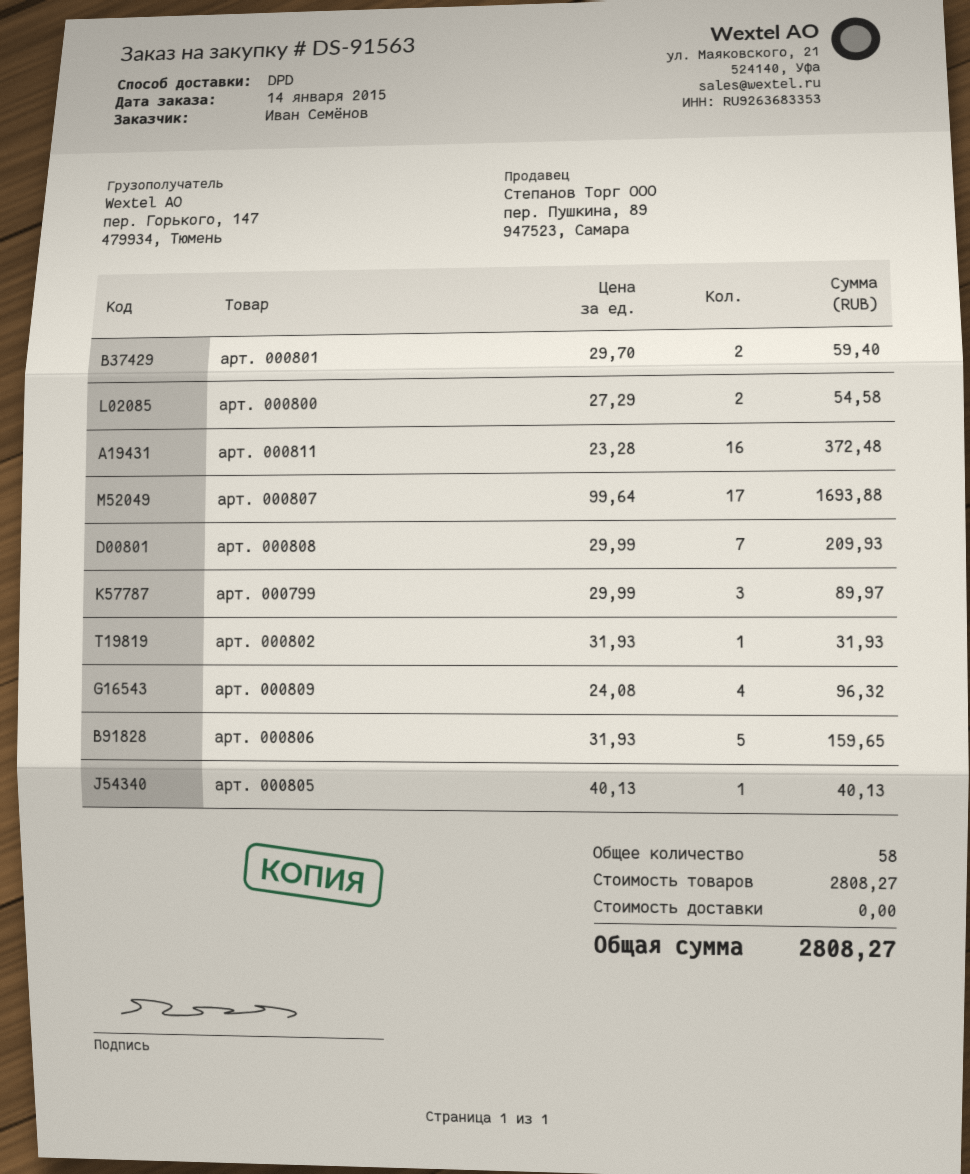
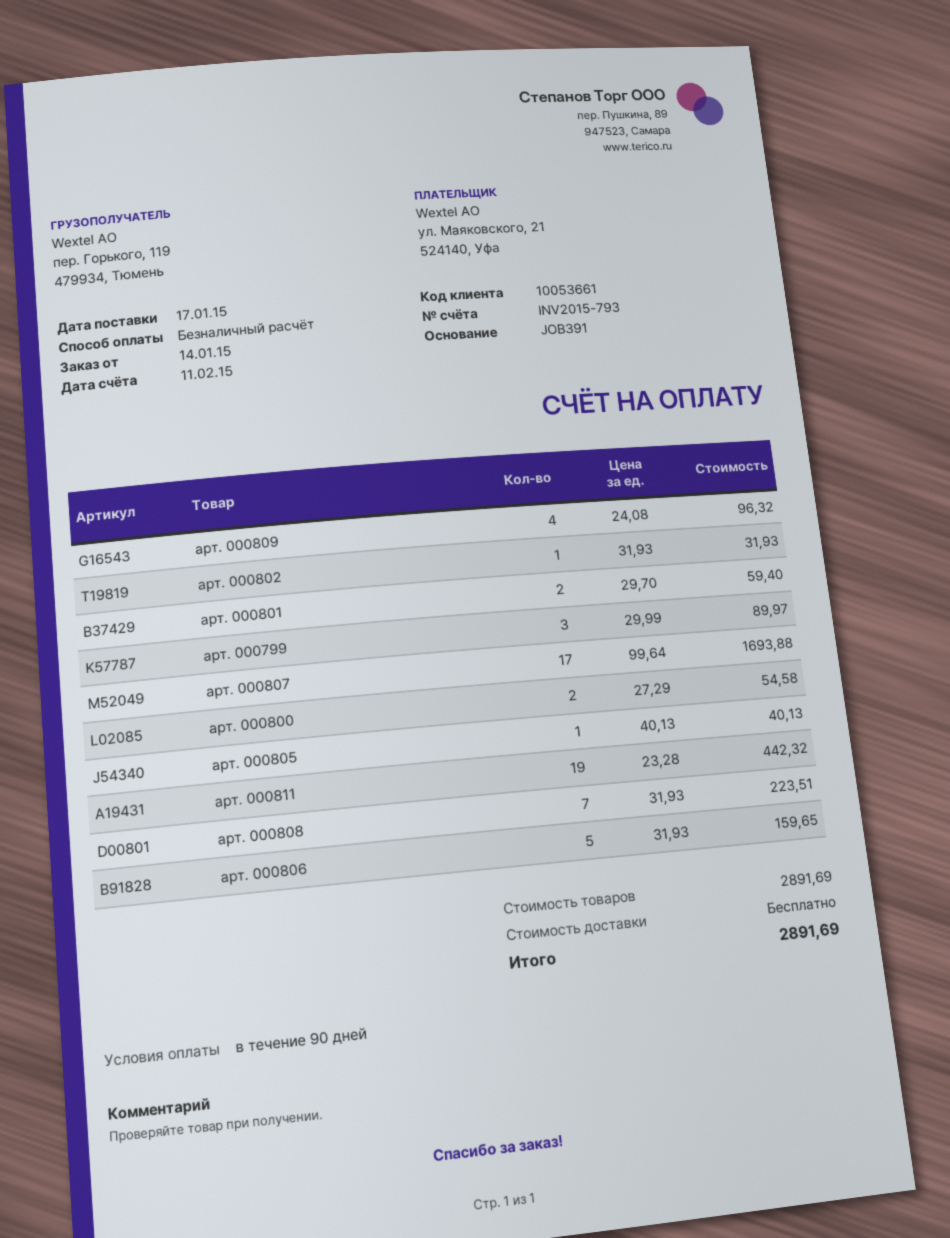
ship to: пер. Горького, 147, 479934, Тюмень -> пер. Горького, 119, 479934, Тюмень
арт. 000811: 16 x 23.28 = 372.48 -> 19 x 23.28 = 442.32
арт. 000808: 7 x 29.99 = 209.93 -> 7 x 31.93 = 223.51
subtotal: 2808.27 -> 2891.69
total: 2808.27 -> 2891.69

